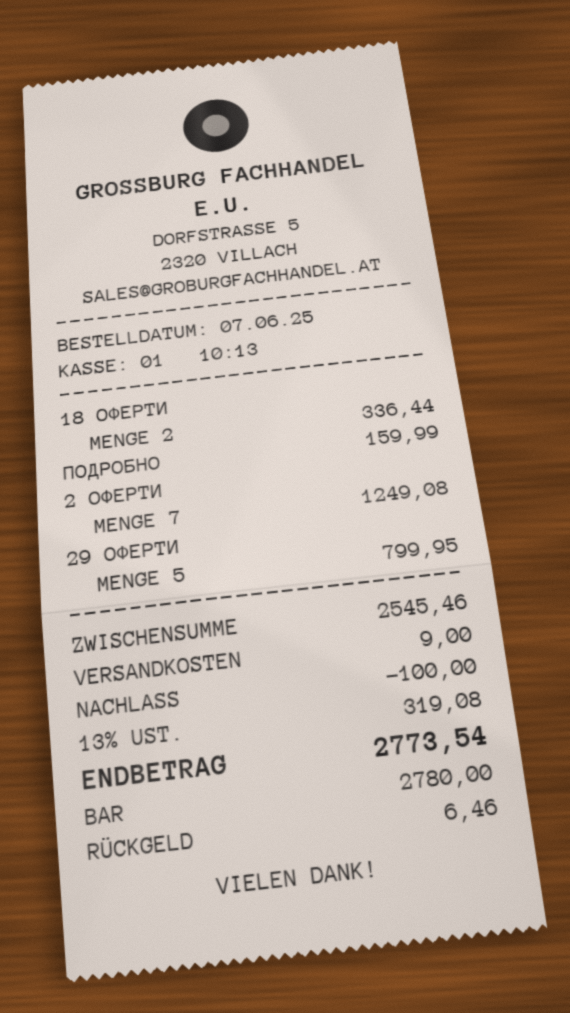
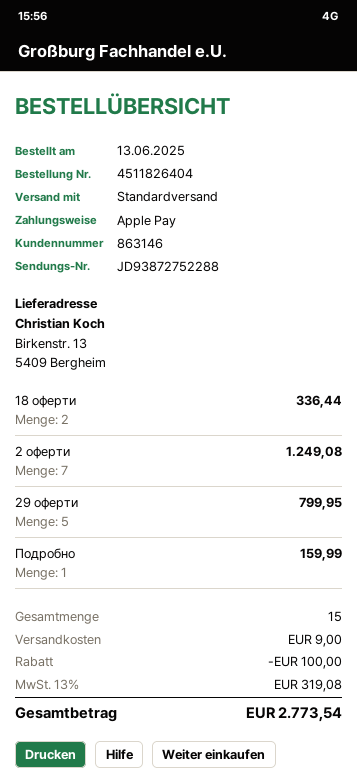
order date: 2025-06-07 -> 2025-06-13
payment method: cash -> Apple Pay

